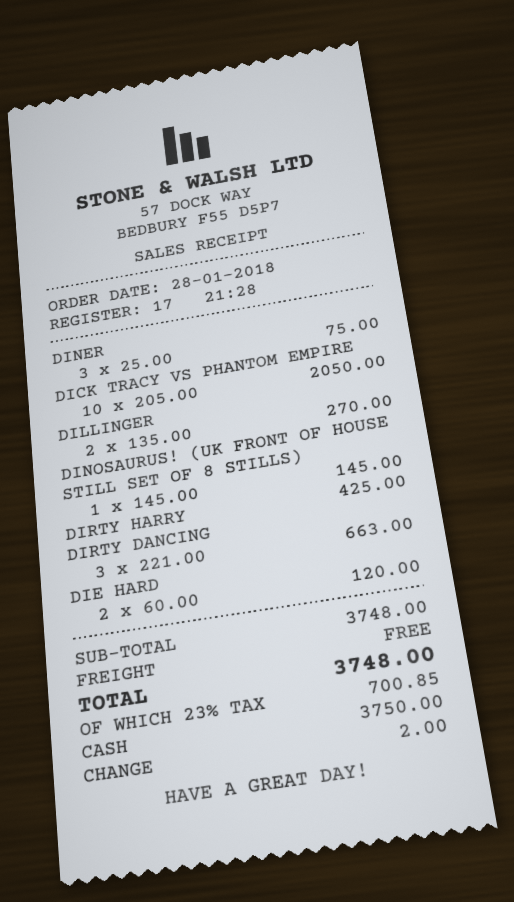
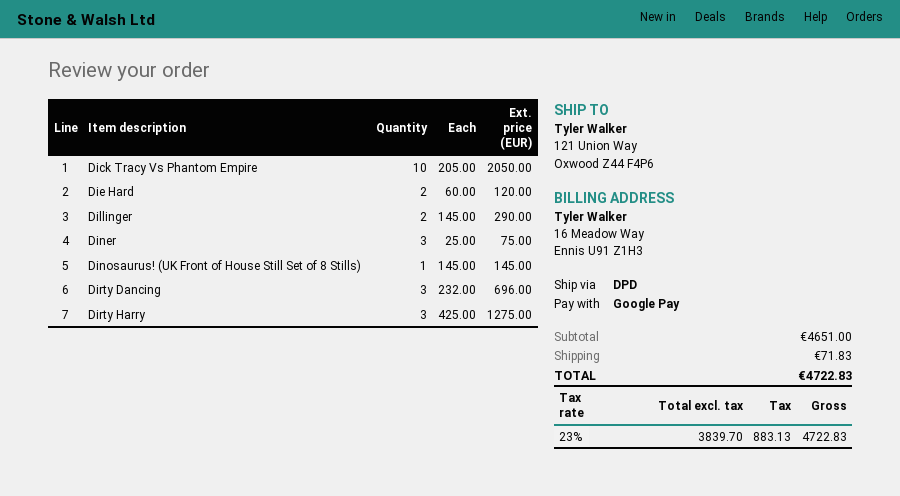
payment method: cash -> Google Pay
DILLINGER: 2 x 135.00 = 270.00 -> 2 x 145.00 = 290.00
DIRTY HARRY: 1 x 425.00 = 425.00 -> 3 x 425.00 = 1275.00
DIRTY DANCING: 3 x 221.00 = 663.00 -> 3 x 232.00 = 696.00
subtotal: 3748.00 -> 4651.00
shipping: 0.00 -> 71.83
tax: 23% = 700.85 -> 23% = 883.13
total: 3748.00 -> 4722.83

